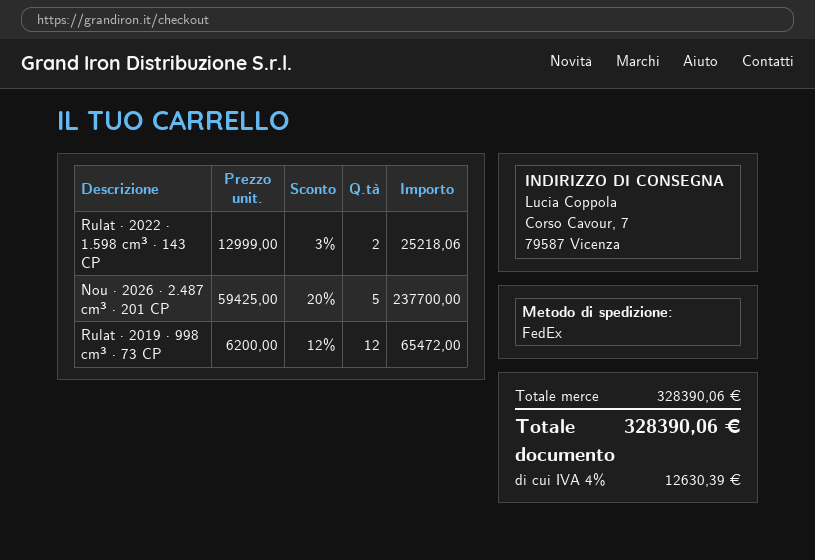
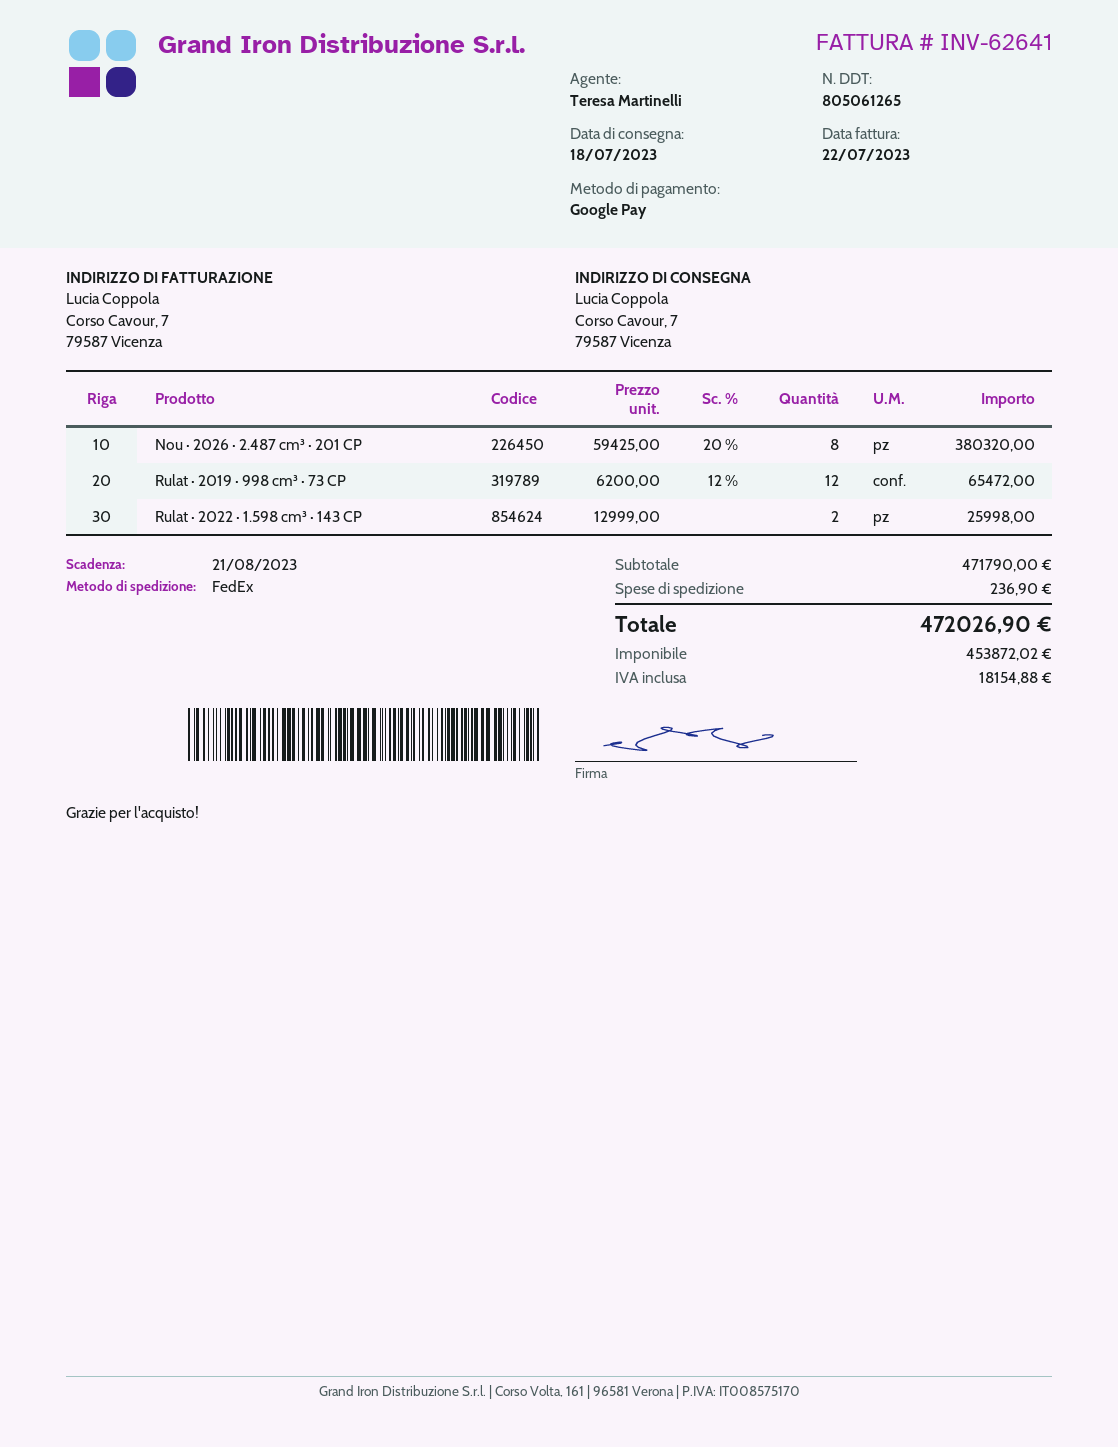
Rulat · 2022 · 1.598 cm³ · 143 CP: 2 x 12999.00 - 3% = 25218.06 -> 2 x 12999.00 = 25998.00
Nou · 2026 · 2.487 cm³ · 201 CP: 5 x 59425.00 - 20% = 237700.00 -> 8 x 59425.00 - 20% = 380320.00
subtotal: 328390.06 -> 471790.00
shipping: none -> 236.90
tax: 12630.39 -> 18154.88
total: 328390.06 -> 472026.90

